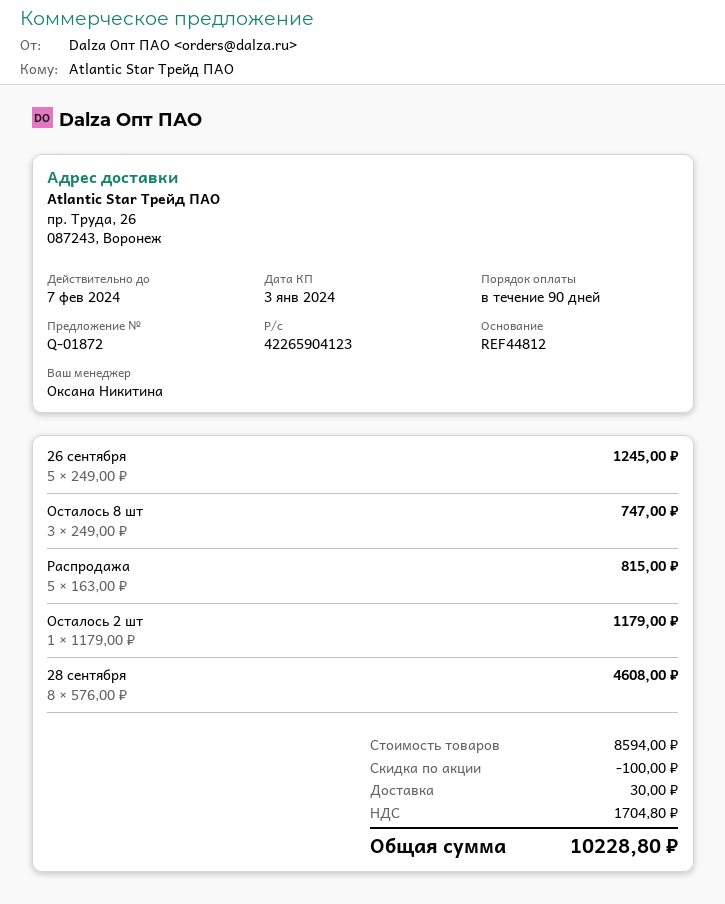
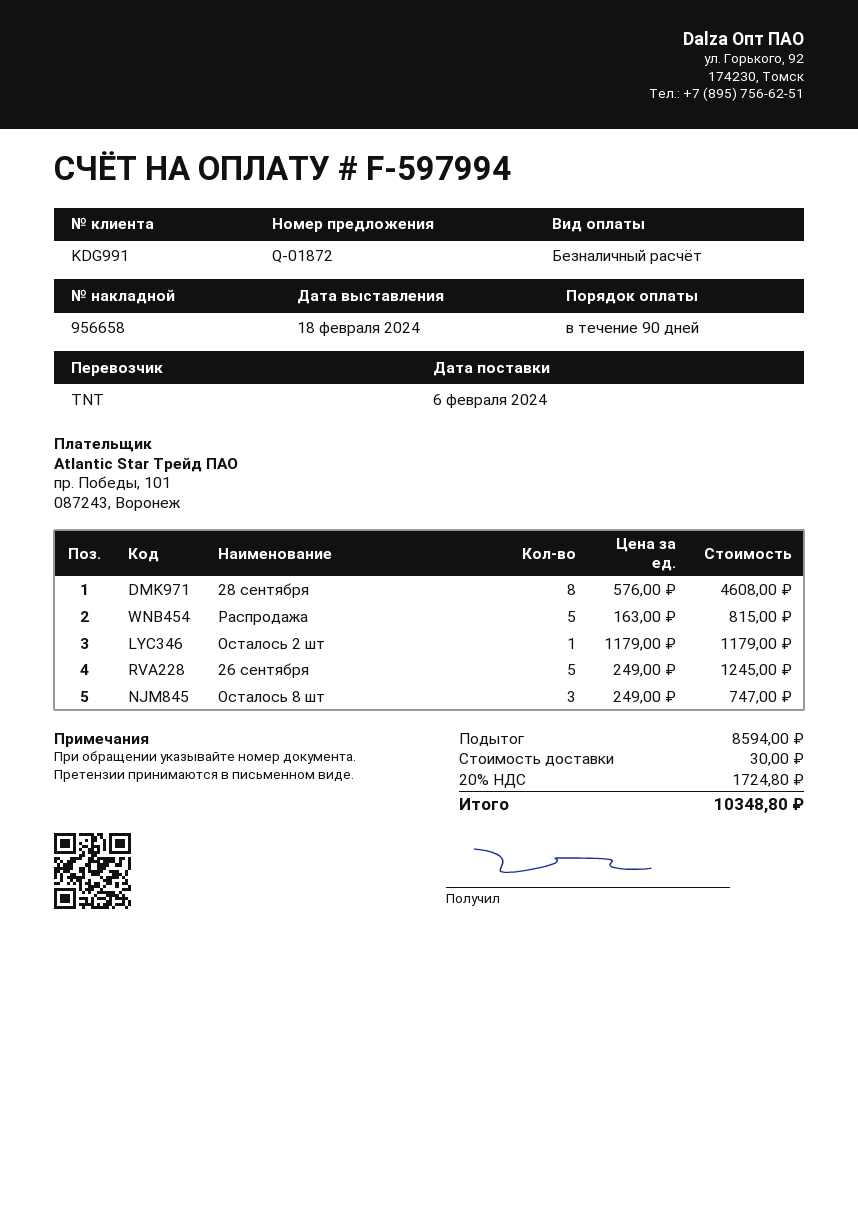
discount: 100.00 -> none
tax: 1704.80 -> 1724.80
total: 10228.80 -> 10348.80

